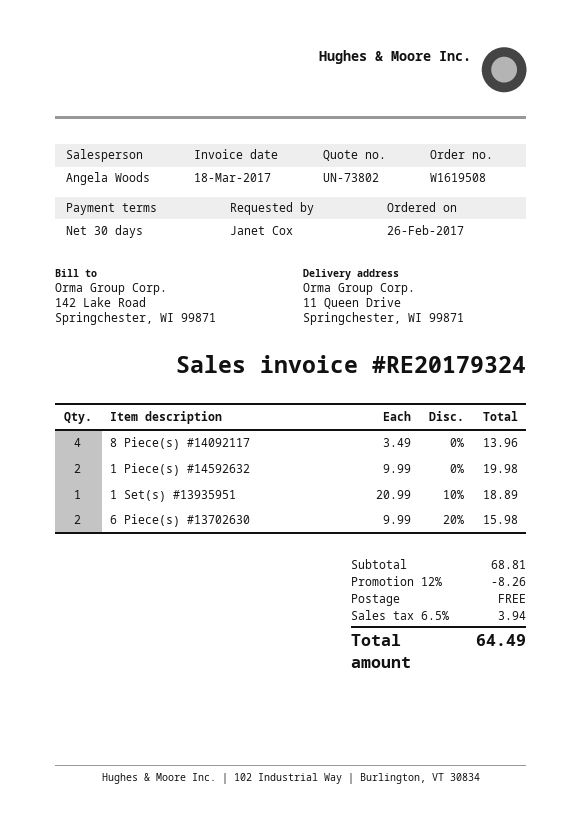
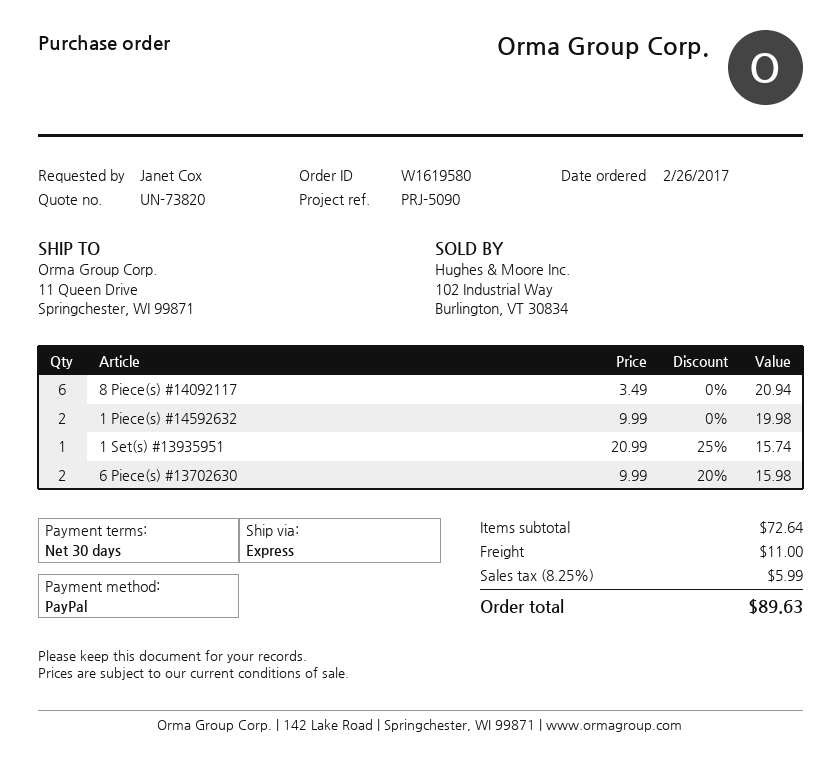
quote number: UN-73802 -> UN-73820
order number: W1619508 -> W1619580
8 Piece(s) #14092117: 4 x 3.49 = 13.96 -> 6 x 3.49 = 20.94
1 Set(s) #13935951: 1 x 20.99 - 10% = 18.89 -> 1 x 20.99 - 25% = 15.74
subtotal: 68.81 -> 72.64
discount: 12% = 8.26 -> none
shipping: 0.00 -> 11.00
tax: 6.5% = 3.94 -> 8.25% = 5.99
total: 64.49 -> 89.63

